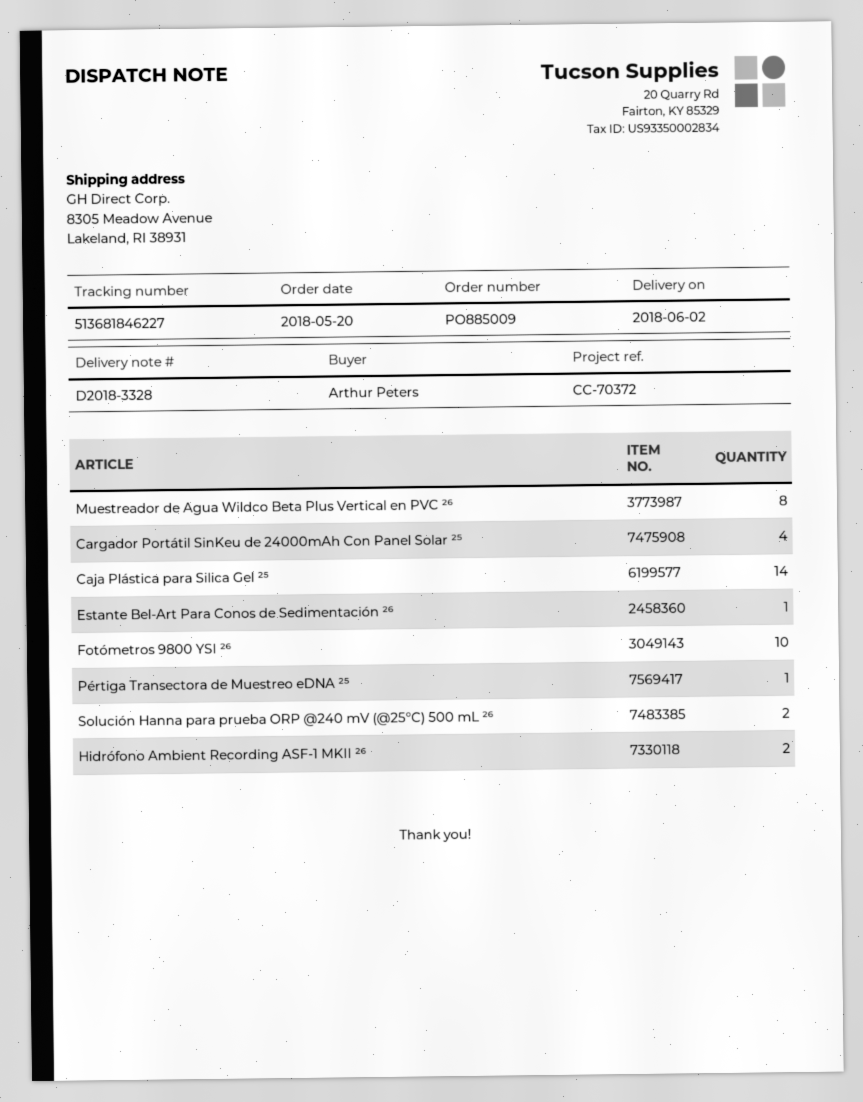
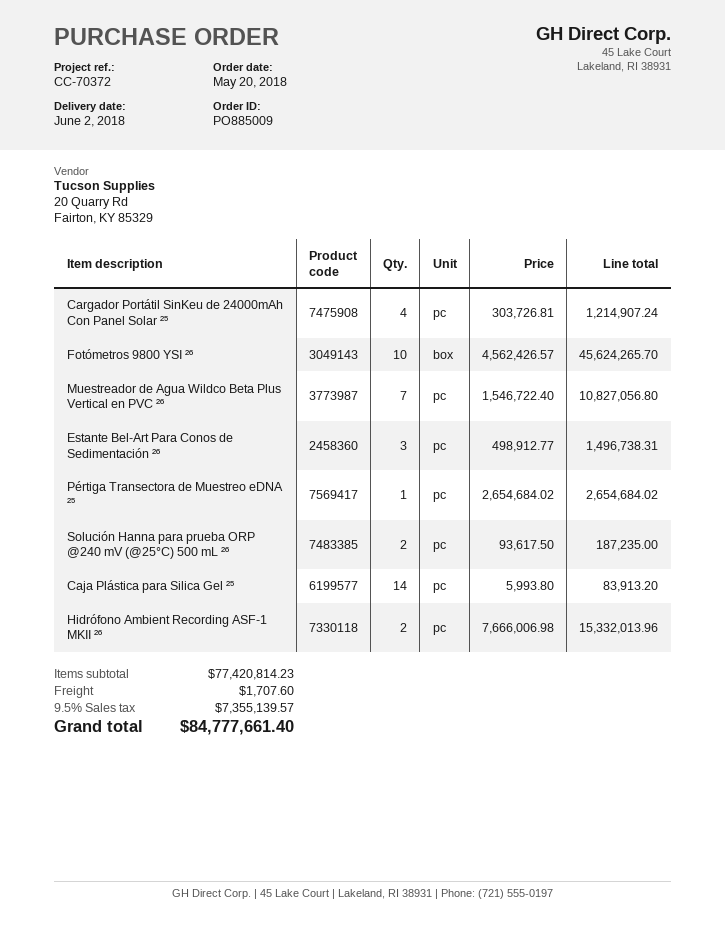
Muestreador de Agua Wildco Beta Plus Vertical en PVC ²⁶: 8 -> 7
Estante Bel-Art Para Conos de Sedimentación ²⁶: 1 -> 3

